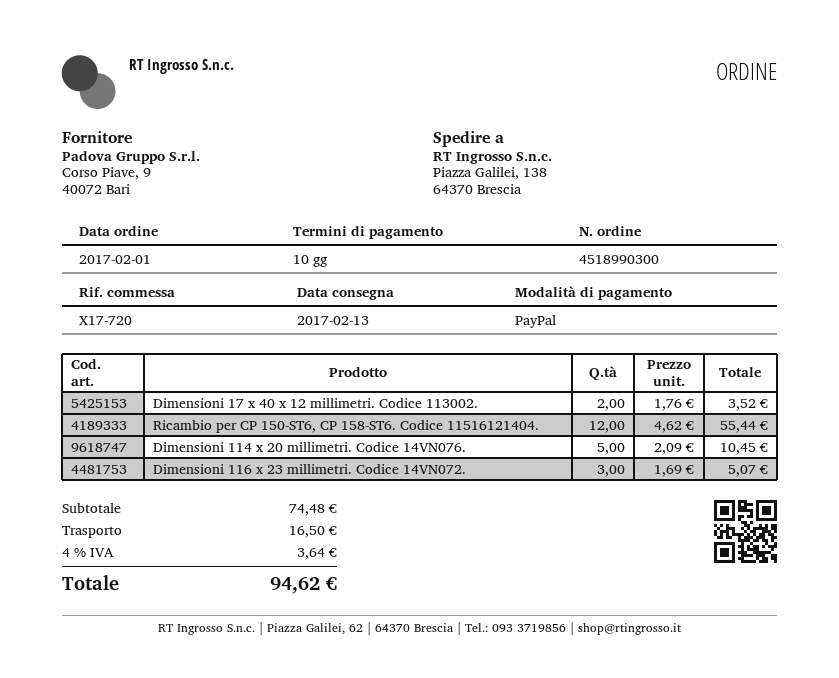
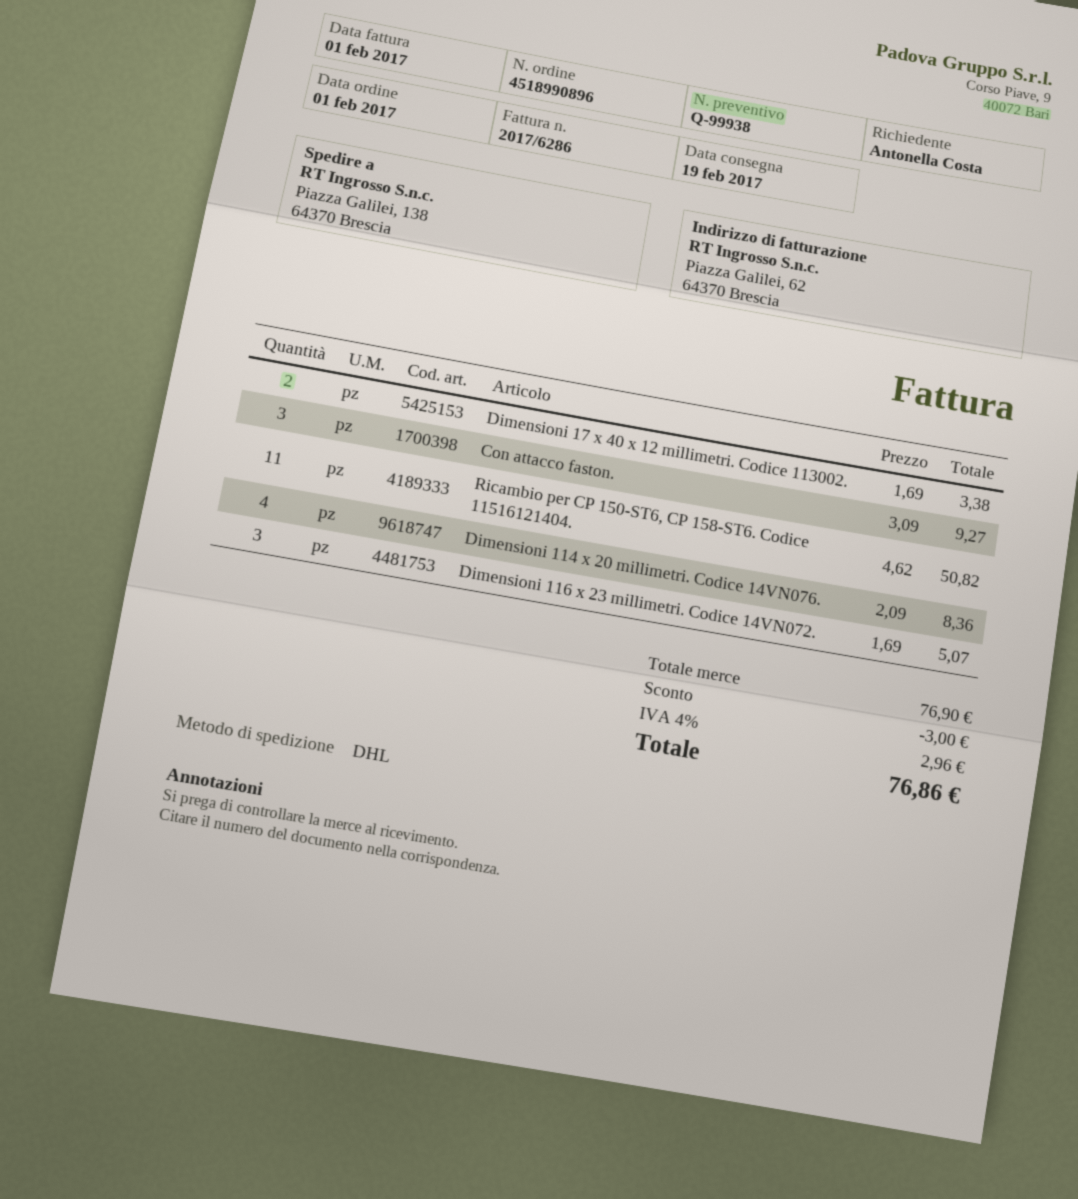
order number: 4518990300 -> 4518990896
delivery date: 2017-02-13 -> 2017-02-19
Dimensioni 17 x 40 x 12 millimetri. Codice 113002.: 2 x 1.76 = 3.52 -> 2 x 1.69 = 3.38
Ricambio per CP 150-ST6, CP 158-ST6. Codice 11516121404.: 12 x 4.62 = 55.44 -> 11 x 4.62 = 50.82
Dimensioni 114 x 20 millimetri. Codice 14VN076.: 5 x 2.09 = 10.45 -> 4 x 2.09 = 8.36
Con attacco faston.: none -> 3 x 3.09 = 9.27
subtotal: 74.48 -> 76.90
discount: none -> 3.00
shipping: 16.50 -> none
tax: 4% = 3.64 -> 4% = 2.96
total: 94.62 -> 76.86

